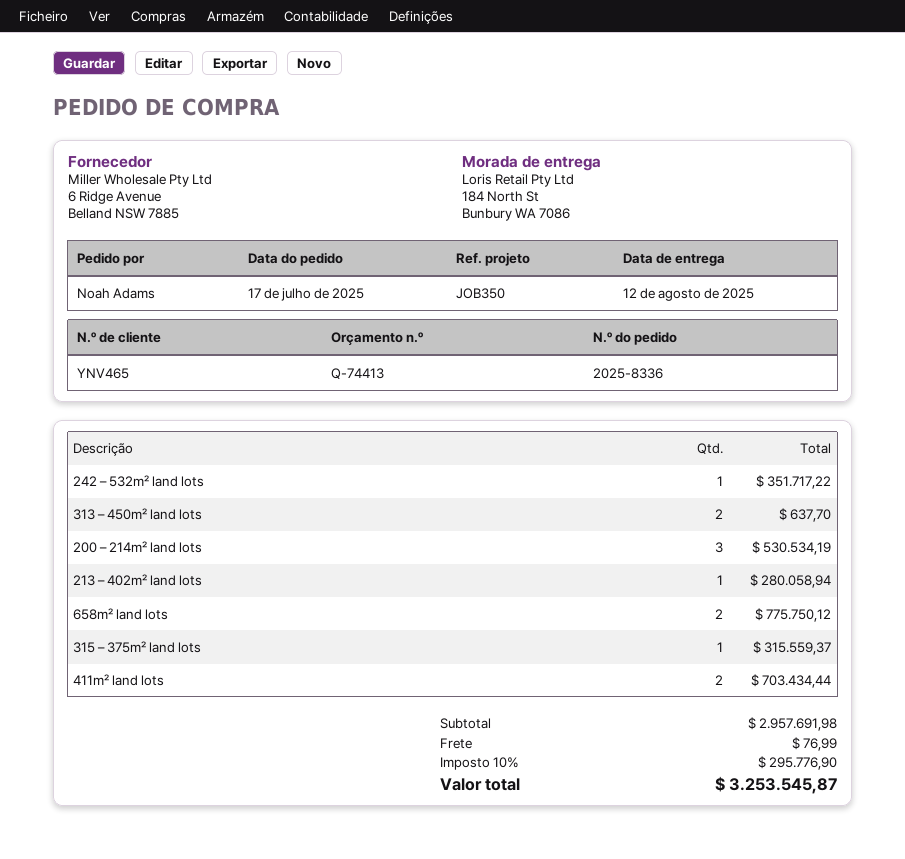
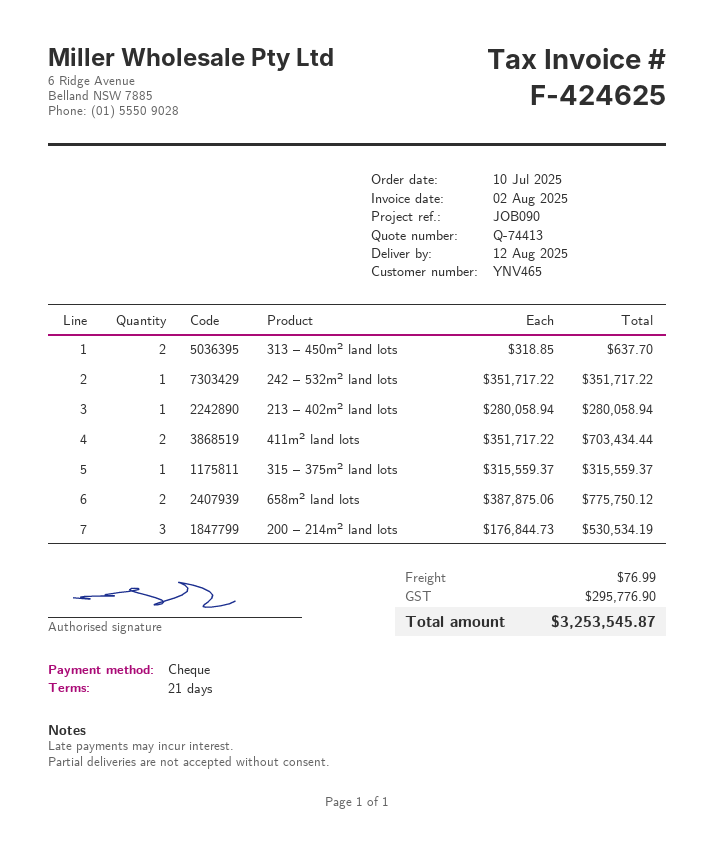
order date: 2025-07-17 -> 2025-07-10
reference: JOB350 -> JOB090

